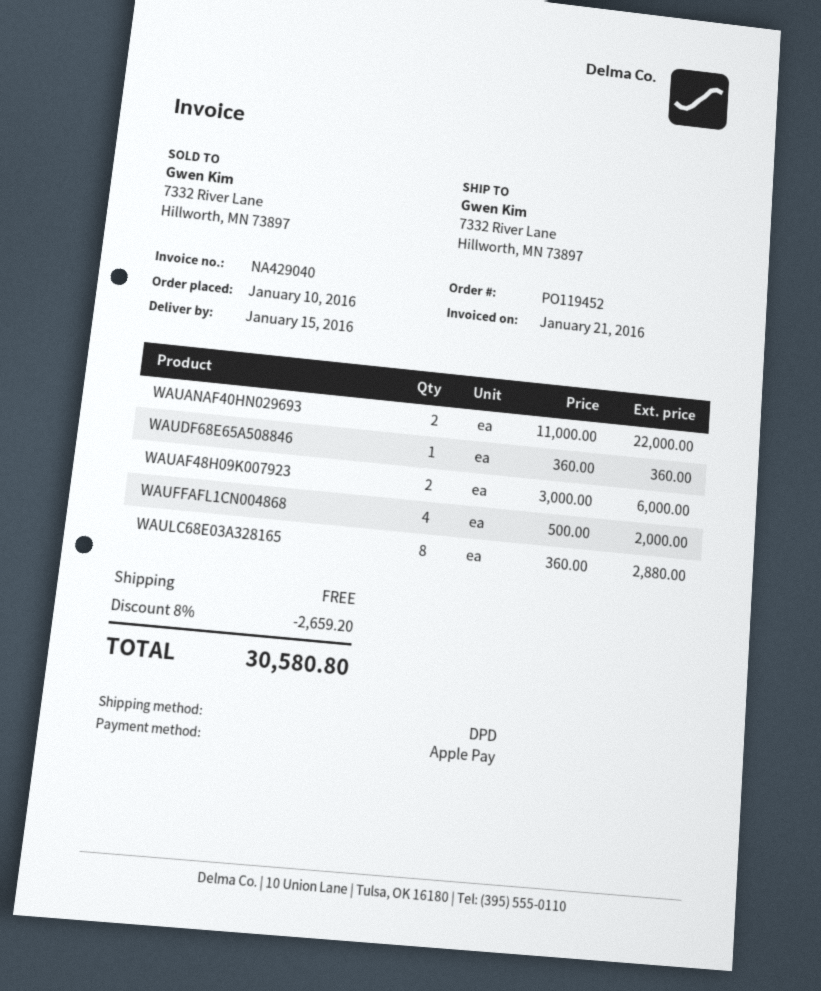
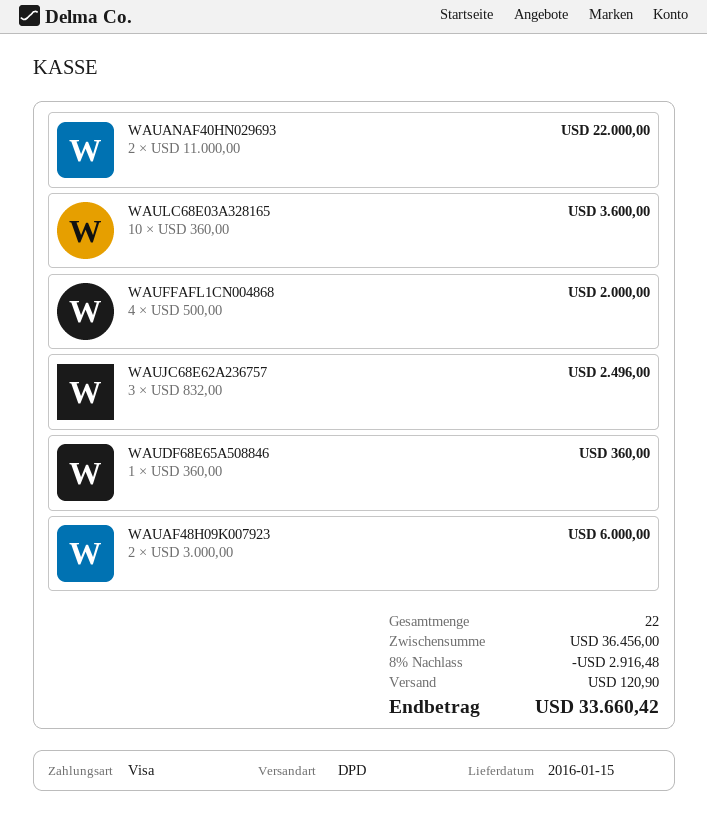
payment method: Apple Pay -> Visa
WAULC68E03A328165: 8 x 360.00 = 2880.00 -> 10 x 360.00 = 3600.00
WAUJC68E62A236757: none -> 3 x 832.00 = 2496.00
discount: 8% = 2659.20 -> 8% = 2916.48
shipping: 0.00 -> 120.90
total: 30580.80 -> 33660.42

